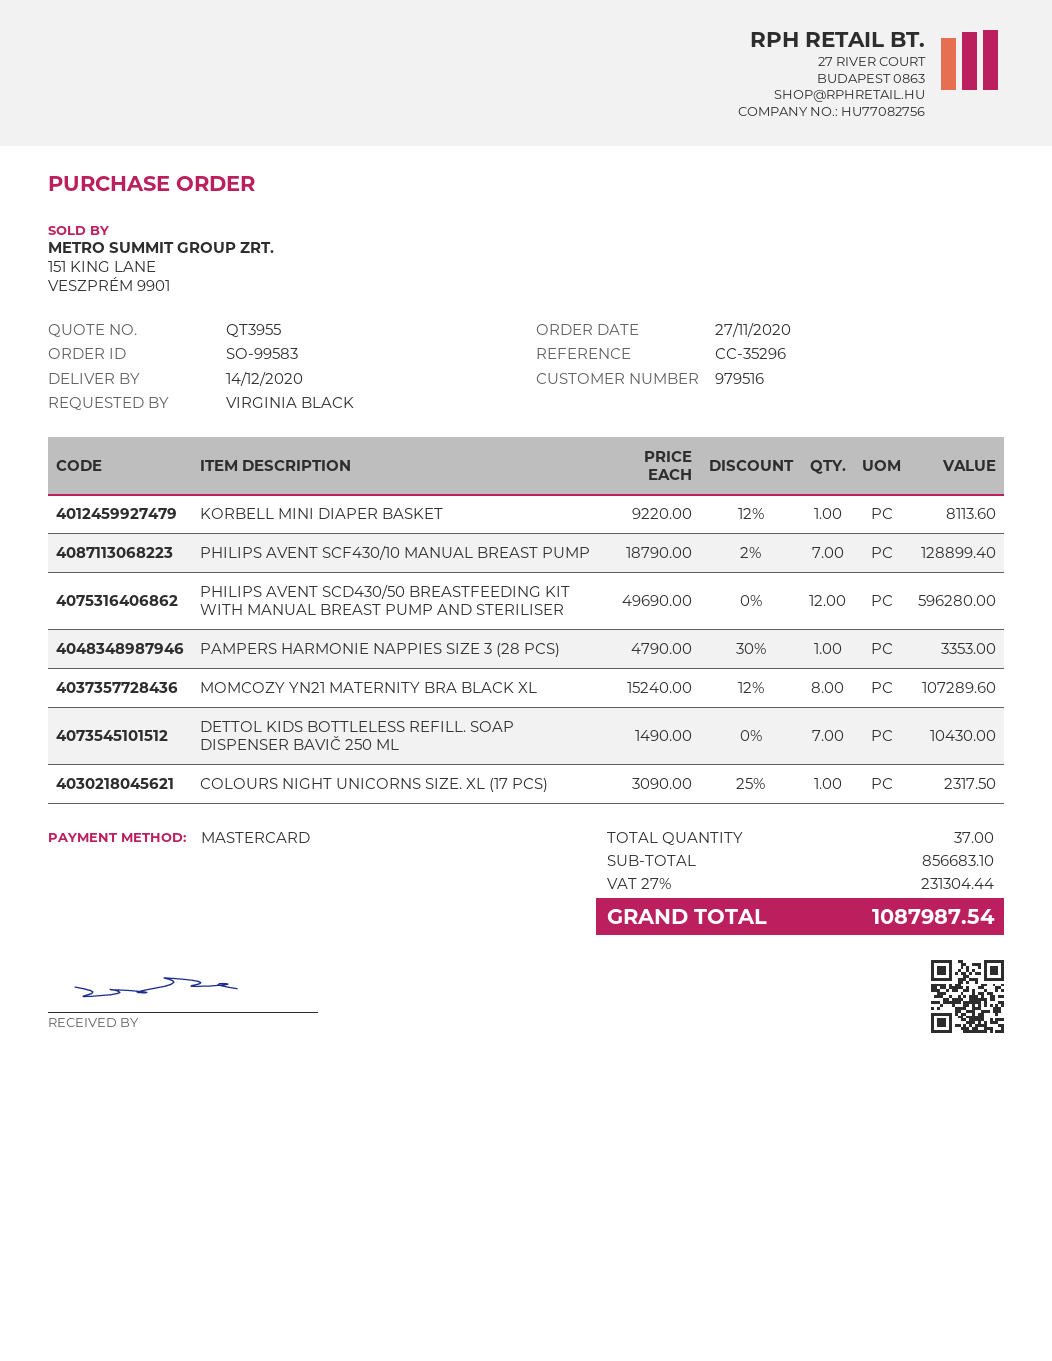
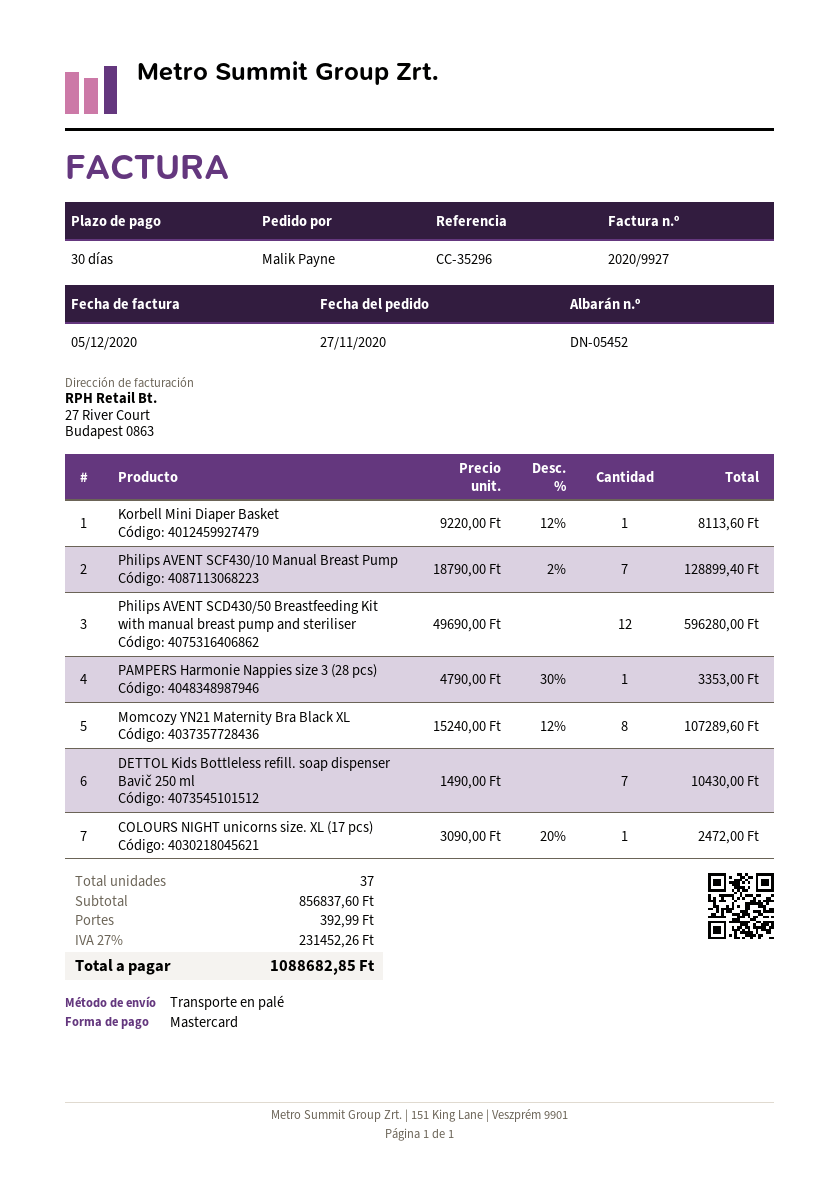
ordered by: VIRGINIA BLACK -> Malik Payne
COLOURS NIGHT UNICORNS SIZE. XL (17 PCS): 1 x 3090.00 - 25% = 2317.50 -> 1 x 3090.00 - 20% = 2472.00
subtotal: 856683.10 -> 856837.60
shipping: none -> 392.99
tax: 27% = 231304.44 -> 27% = 231452.26
total: 1087987.54 -> 1088682.85

